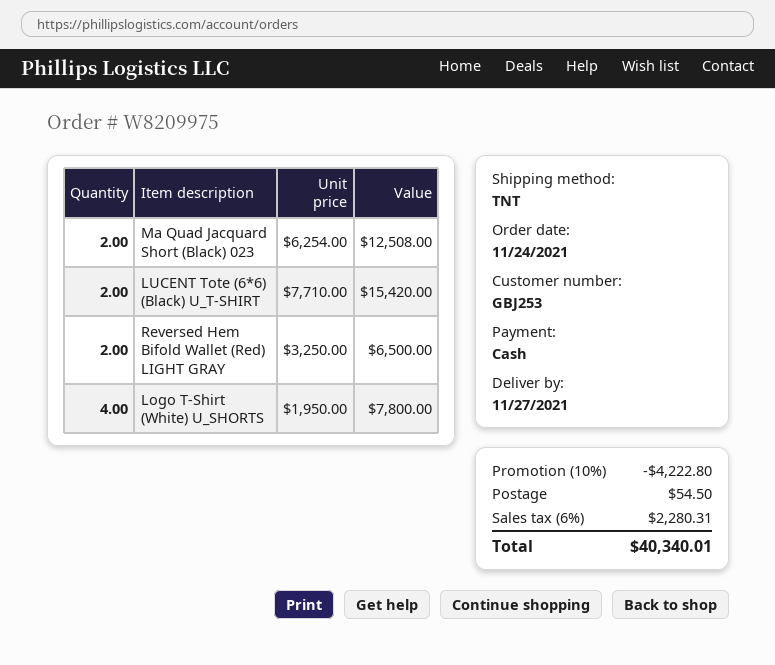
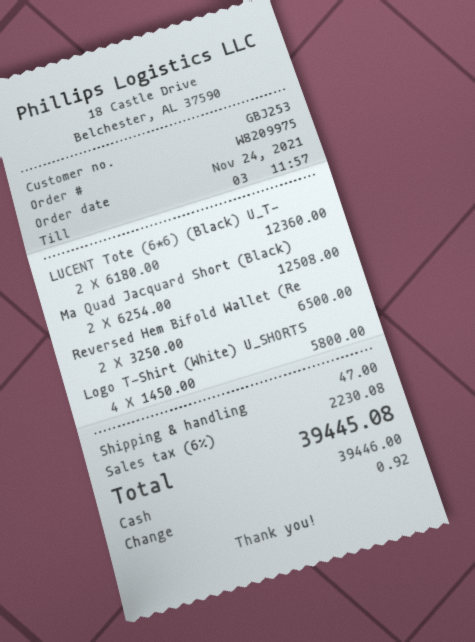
LUCENT Tote (6*6) (Black) U_T-SHIRT: 2 x 7710.00 = 15420.00 -> 2 x 6180.00 = 12360.00
Logo T-Shirt (White) U_SHORTS: 4 x 1950.00 = 7800.00 -> 4 x 1450.00 = 5800.00
discount: 10% = 4222.80 -> none
shipping: 54.50 -> 47.00
tax: 6% = 2280.31 -> 6% = 2230.08
total: 40340.01 -> 39445.08

